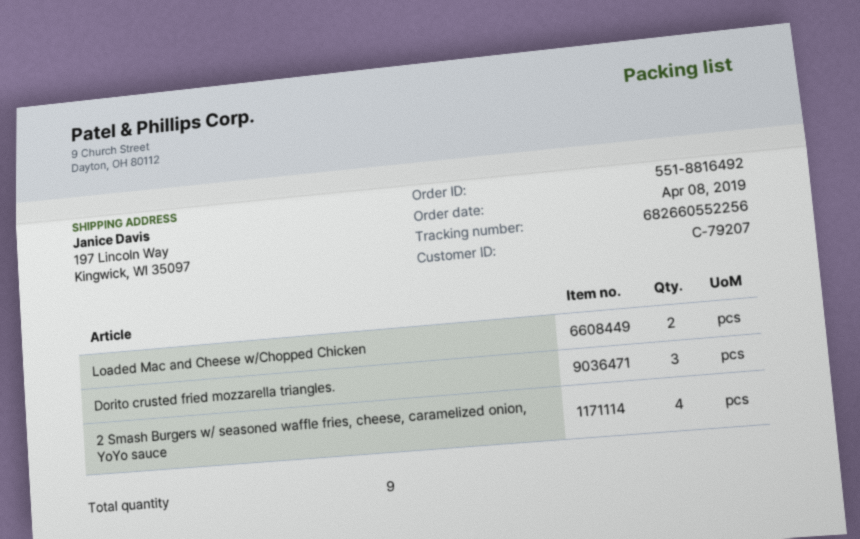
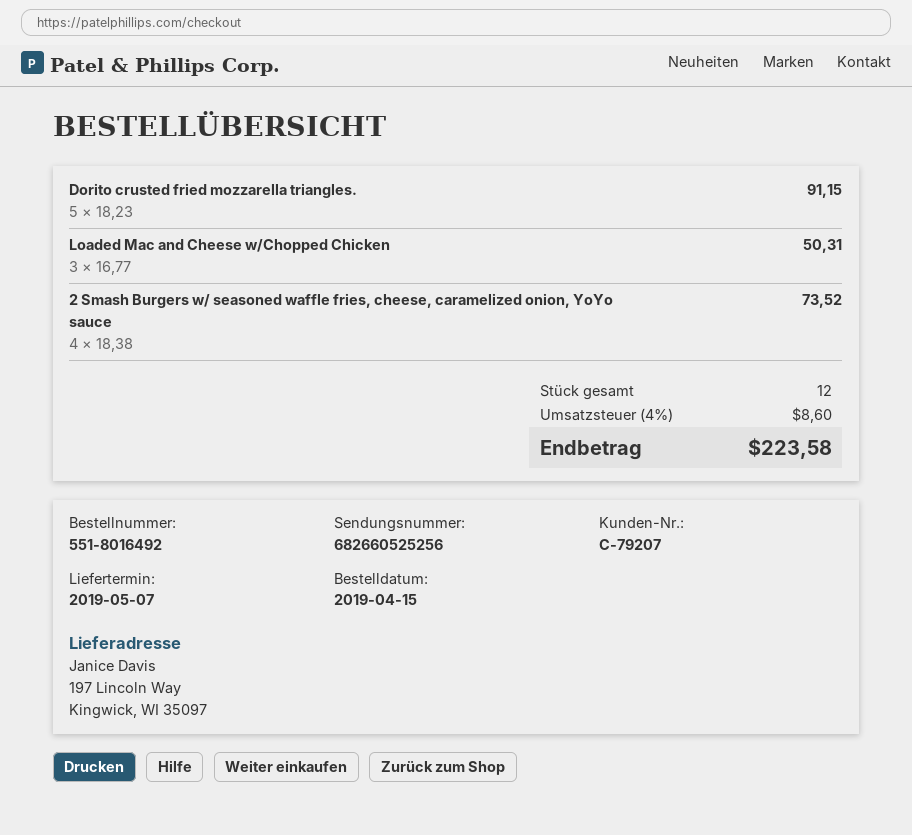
order number: 551-8816492 -> 551-8016492
order date: 2019-04-08 -> 2019-04-15
tracking number: 682660552256 -> 682660525256
Loaded Mac and Cheese w/Chopped Chicken: 2 -> 3
Dorito crusted fried mozzarella triangles.: 3 -> 5
total quantity: 9 -> 12

